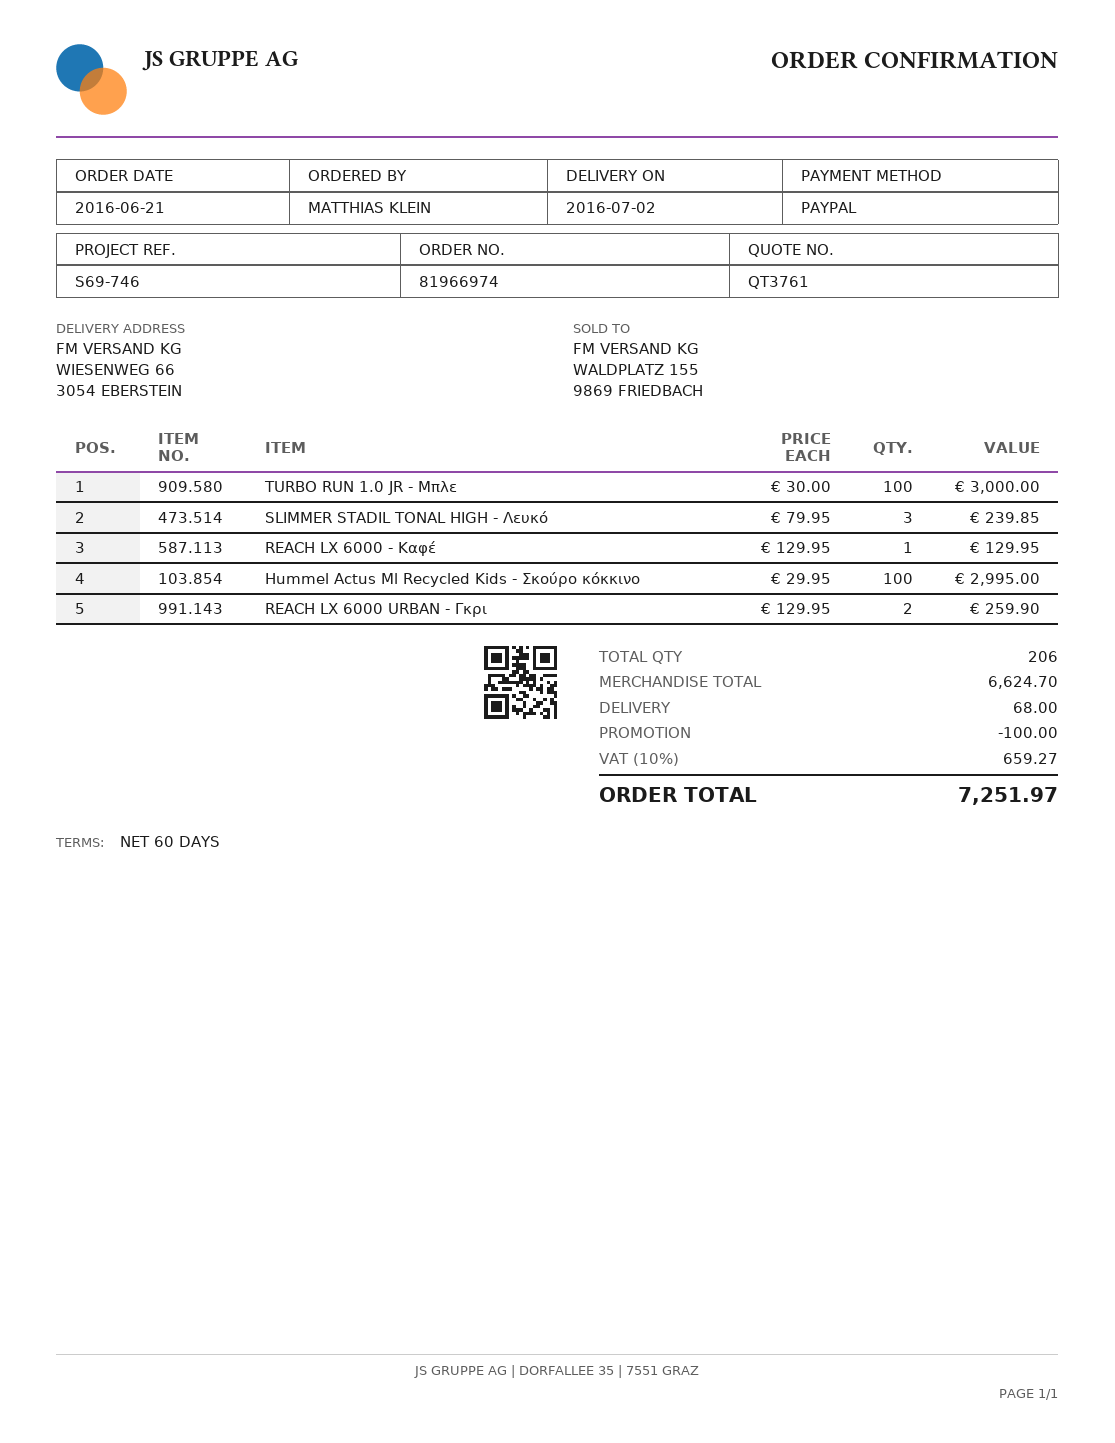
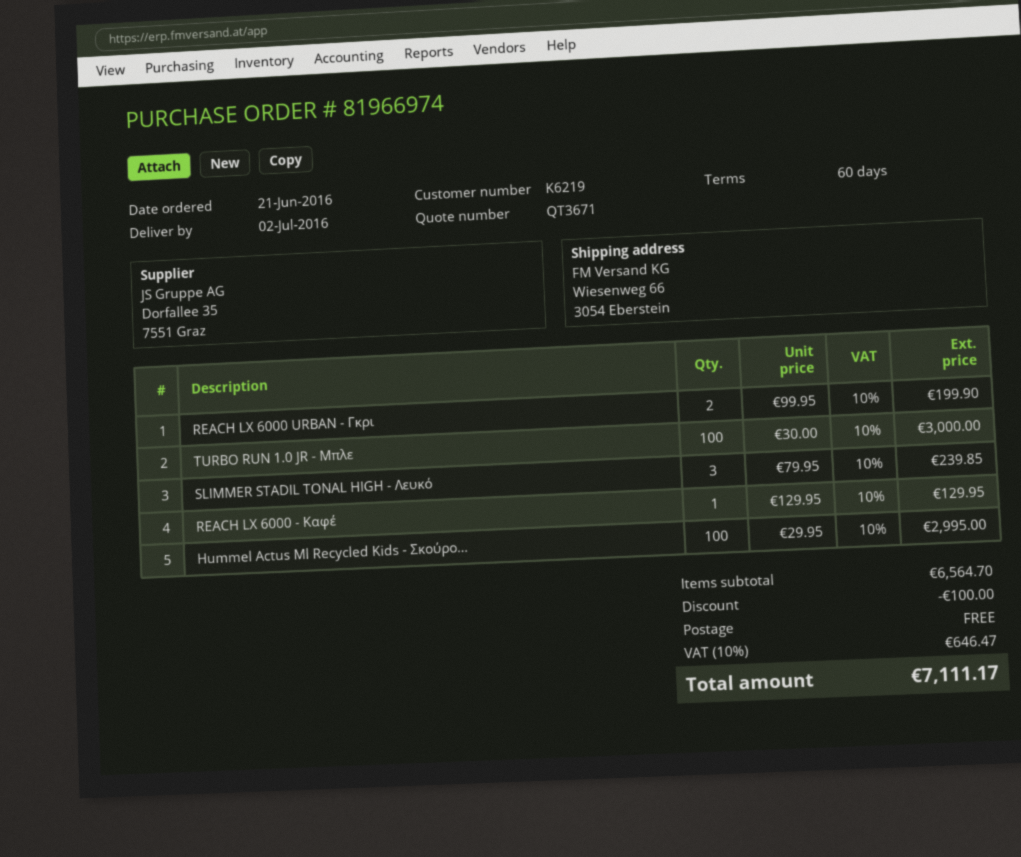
quote number: QT3761 -> QT3671
REACH LX 6000 URBAN - Γκρι: 2 x 129.95 = 259.90 -> 2 x 99.95 = 199.90
subtotal: 6624.70 -> 6564.70
shipping: 68.00 -> 0.00
tax: 10% = 659.27 -> 10% = 646.47
total: 7251.97 -> 7111.17

